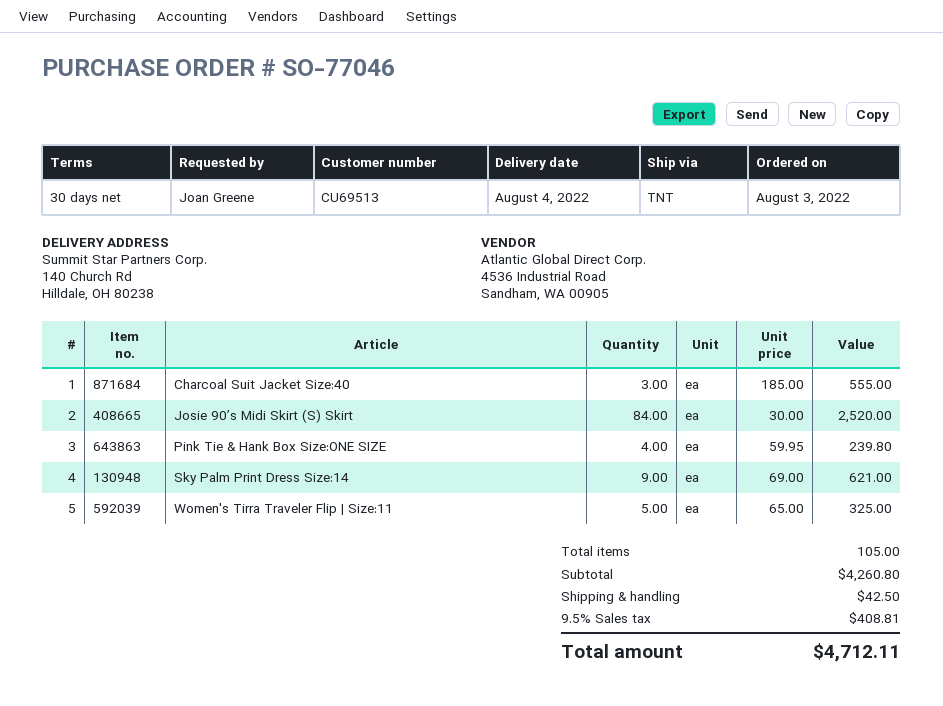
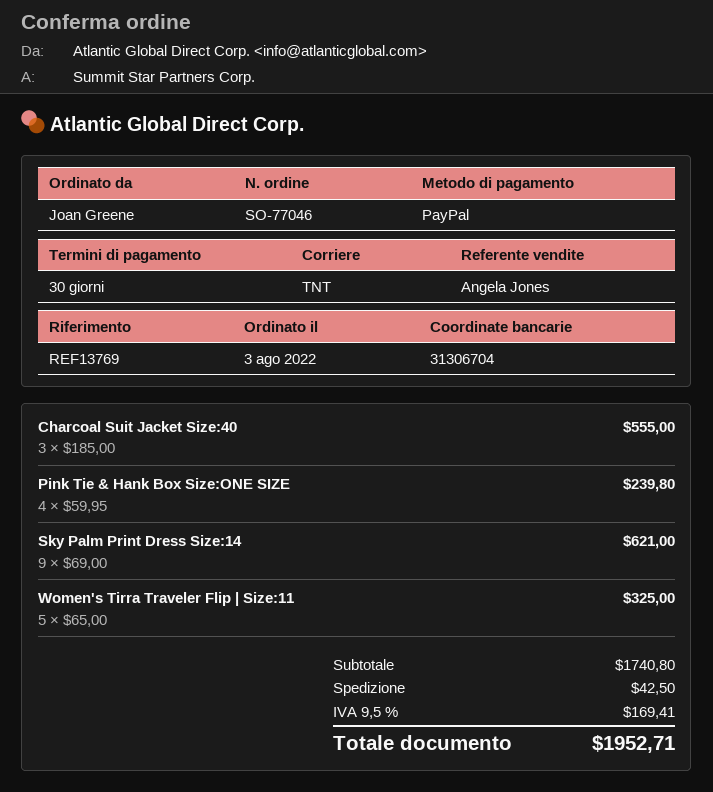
Josie 90’s Midi Skirt (S) Skirt: 84 x 30.00 = 2520.00 -> none
subtotal: 4260.80 -> 1740.80
tax: 9.5% = 408.81 -> 9.5% = 169.41
total: 4712.11 -> 1952.71

